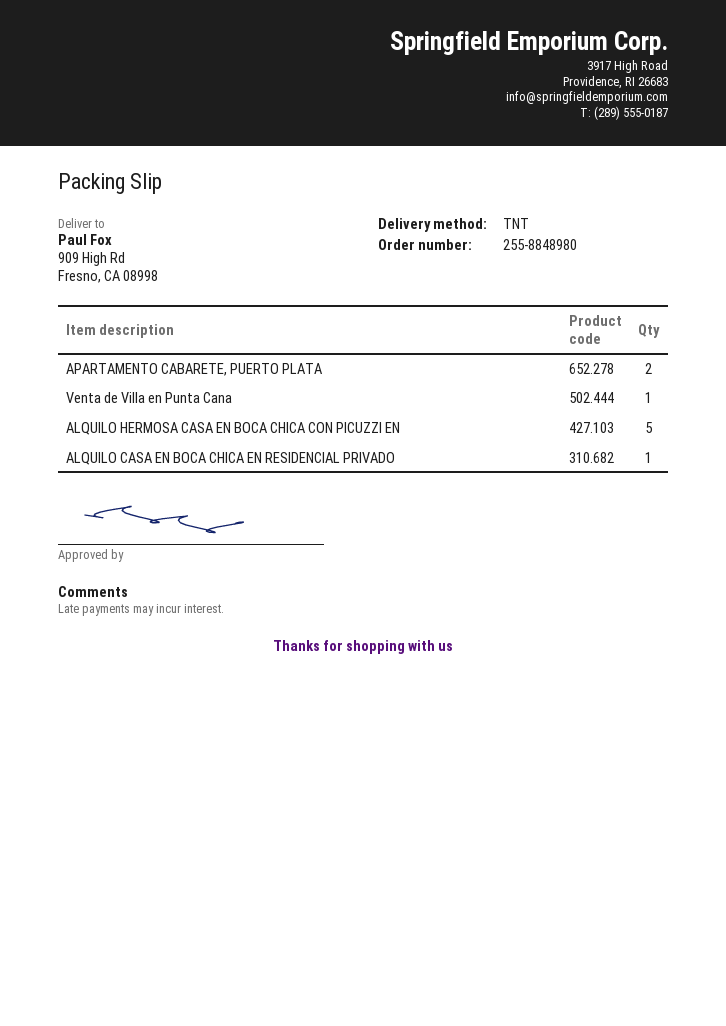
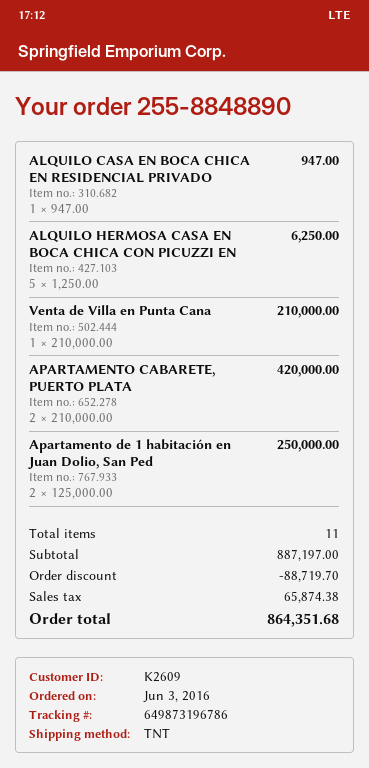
order number: 255-8848980 -> 255-8848890
Apartamento de 1 habitación en Juan Dolio, San Ped: none -> 2

